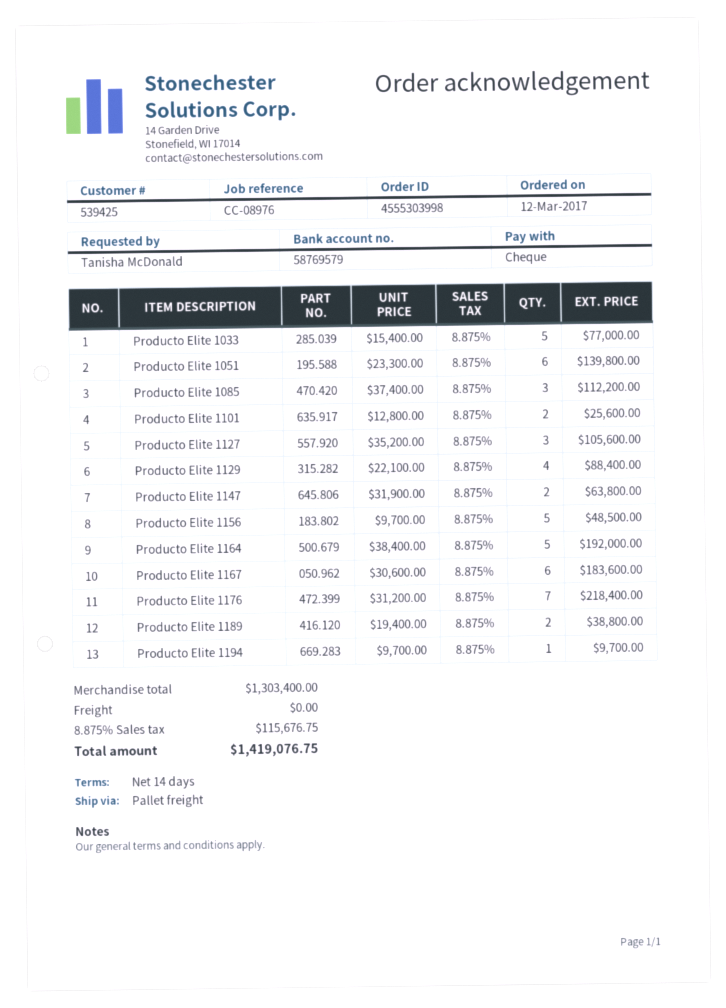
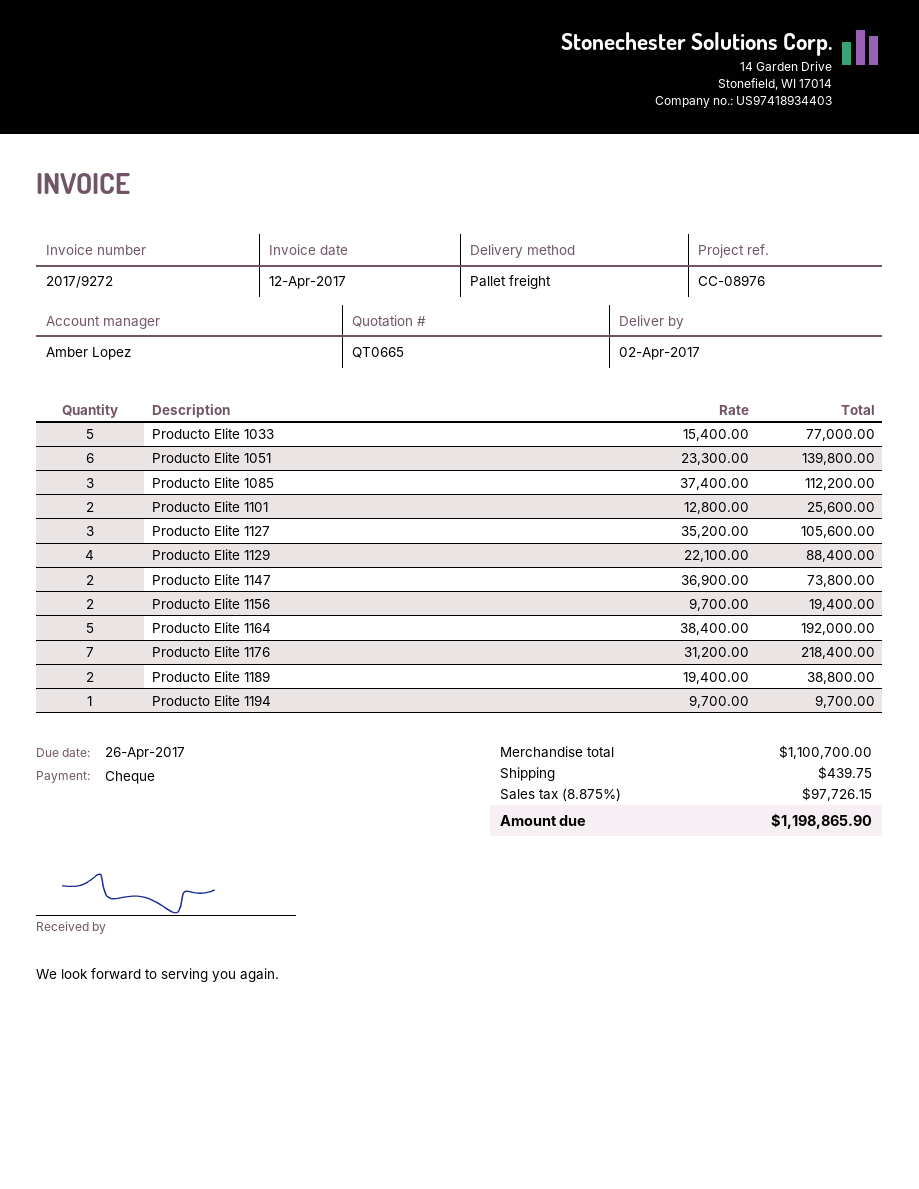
Producto Elite 1147: 2 x 31900.00 = 63800.00 -> 2 x 36900.00 = 73800.00
Producto Elite 1156: 5 x 9700.00 = 48500.00 -> 2 x 9700.00 = 19400.00
Producto Elite 1167: 6 x 30600.00 = 183600.00 -> none
subtotal: 1303400.00 -> 1100700.00
shipping: 0.00 -> 439.75
tax: 8.875% = 115676.75 -> 8.875% = 97726.15
total: 1419076.75 -> 1198865.90

